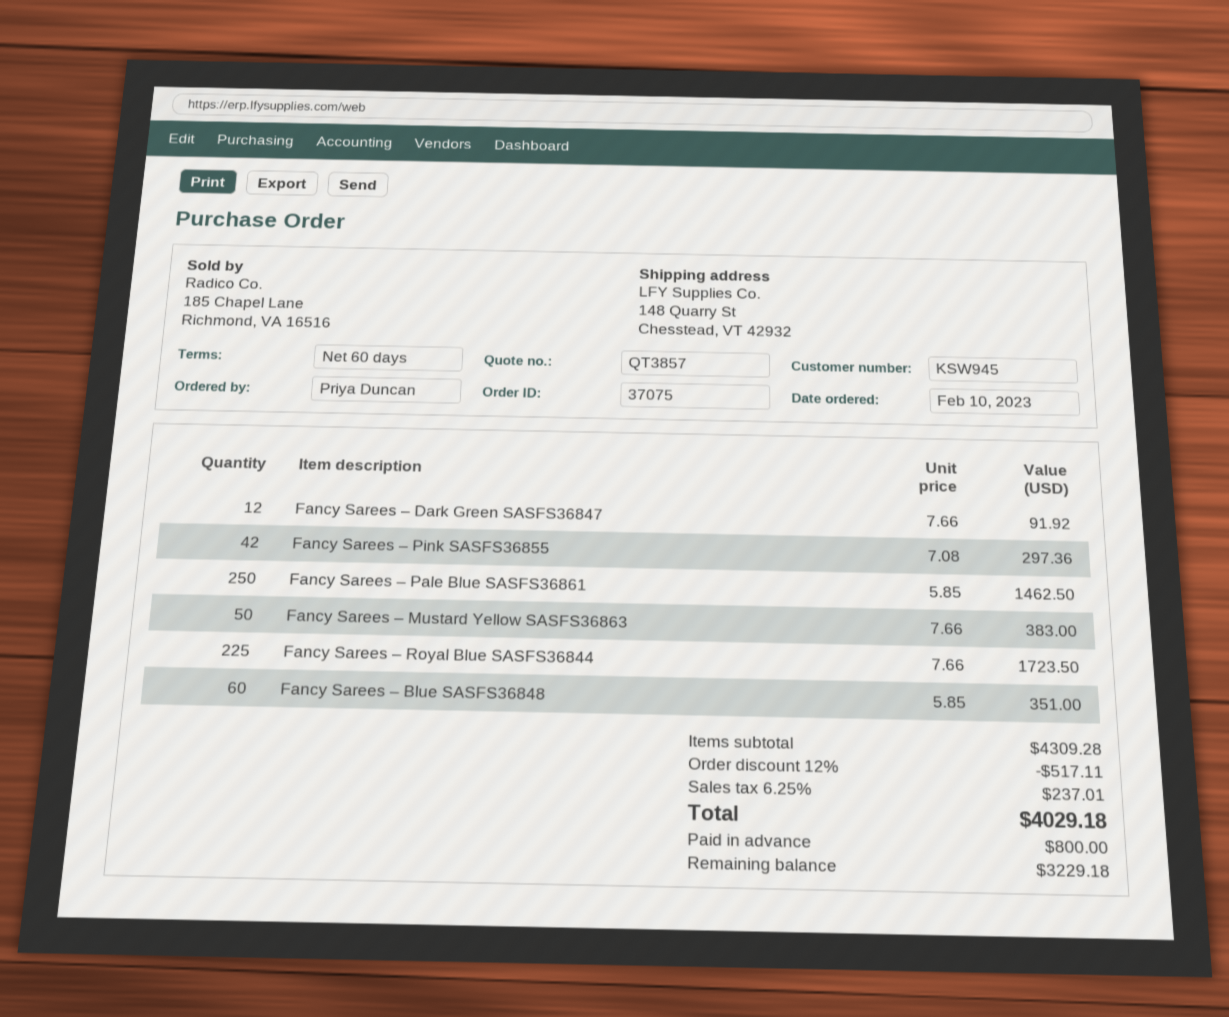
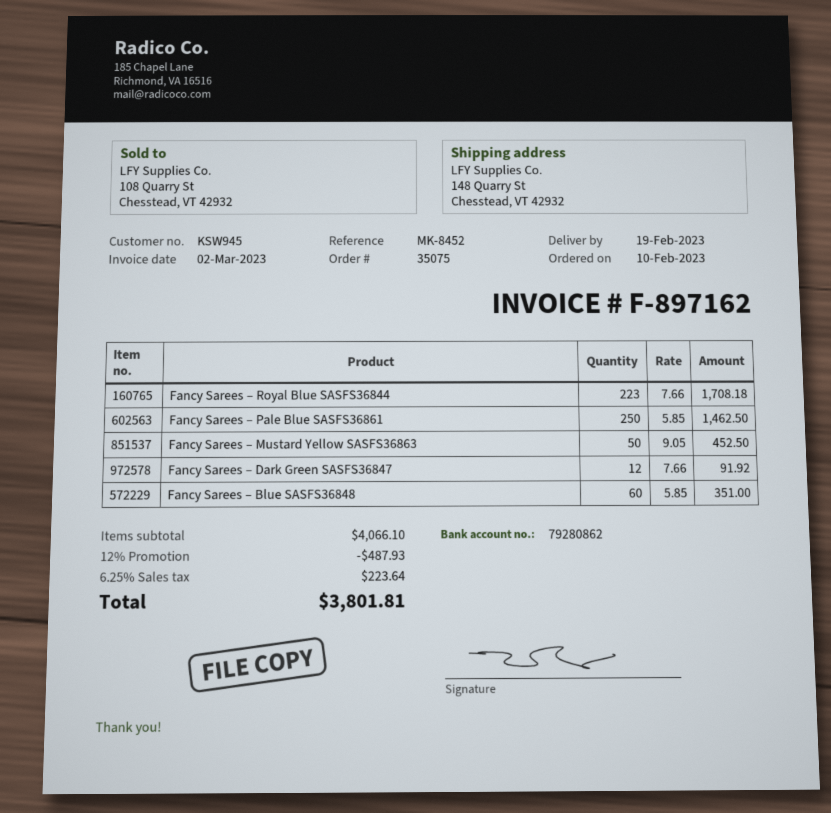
order number: 37075 -> 35075
Fancy Sarees – Pink SASFS36855: 42 x 7.08 = 297.36 -> none
Fancy Sarees – Mustard Yellow SASFS36863: 50 x 7.66 = 383.00 -> 50 x 9.05 = 452.50
Fancy Sarees – Royal Blue SASFS36844: 225 x 7.66 = 1723.50 -> 223 x 7.66 = 1708.18
subtotal: 4309.28 -> 4066.10
discount: 12% = 517.11 -> 12% = 487.93
tax: 6.25% = 237.01 -> 6.25% = 223.64
total: 4029.18 -> 3801.81

